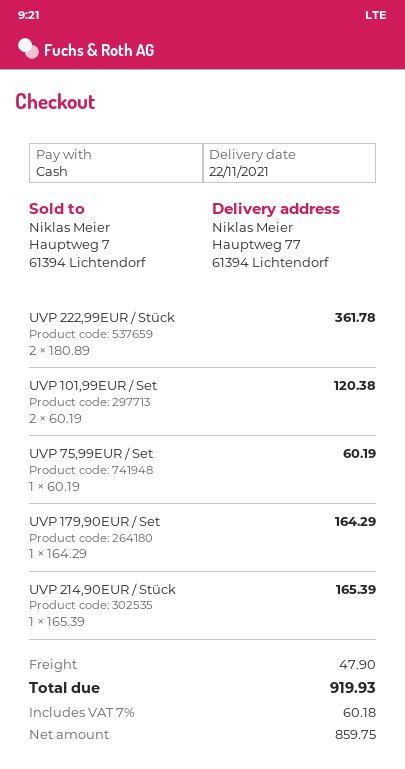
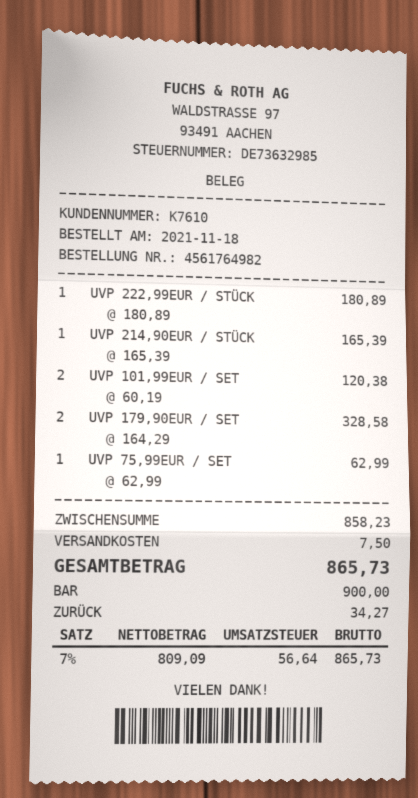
UVP 222,99EUR / Stück: 2 x 180.89 = 361.78 -> 1 x 180.89 = 180.89
UVP 75,99EUR / Set: 1 x 60.19 = 60.19 -> 1 x 62.99 = 62.99
UVP 179,90EUR / Set: 1 x 164.29 = 164.29 -> 2 x 164.29 = 328.58
shipping: 47.90 -> 7.50
net: 859.75 -> 809.09
tax: 7% = 60.18 -> 7% = 56.64
total: 919.93 -> 865.73

